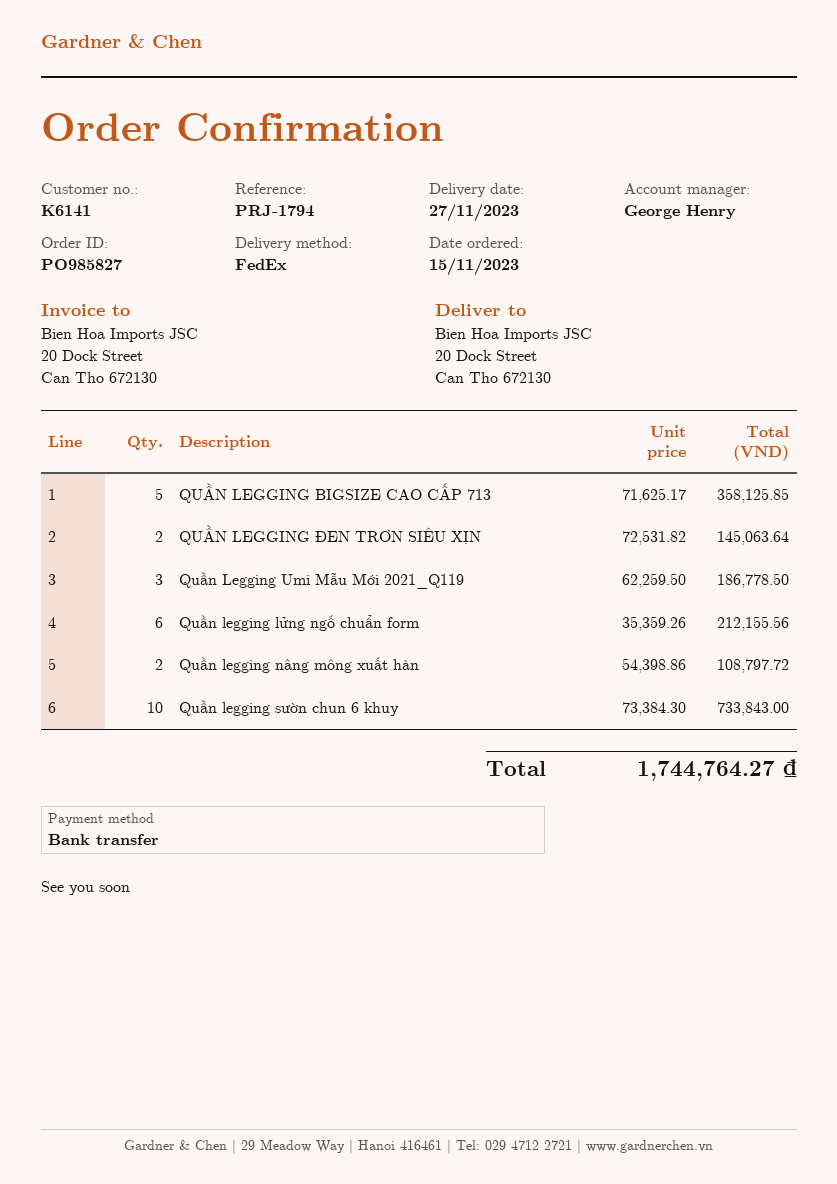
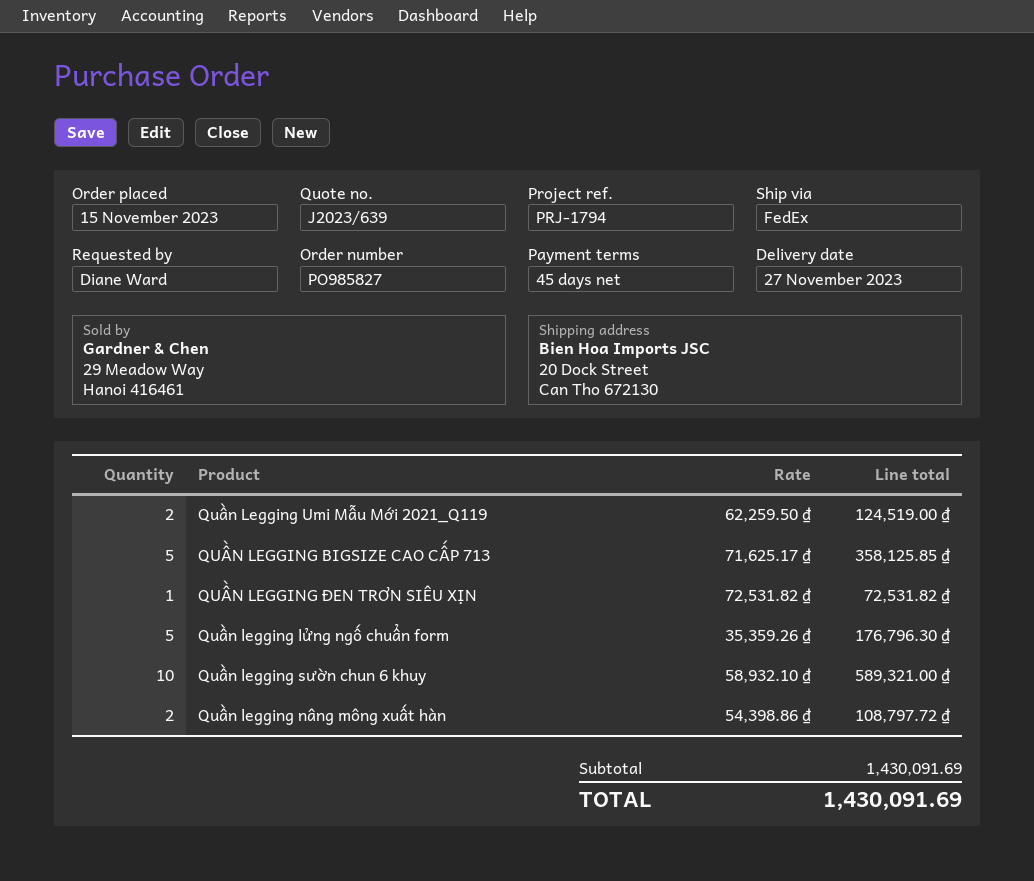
QUẦN LEGGING ĐEN TRƠN SIÊU XỊN: 2 x 72531.82 = 145063.64 -> 1 x 72531.82 = 72531.82
Quần Legging Umi Mẫu Mới 2021_Q119: 3 x 62259.50 = 186778.50 -> 2 x 62259.50 = 124519.00
Quần legging lửng ngố chuẩn form: 6 x 35359.26 = 212155.56 -> 5 x 35359.26 = 176796.30
Quần legging sườn chun 6 khuy: 10 x 73384.30 = 733843.00 -> 10 x 58932.10 = 589321.00
total: 1744764.27 -> 1430091.69

